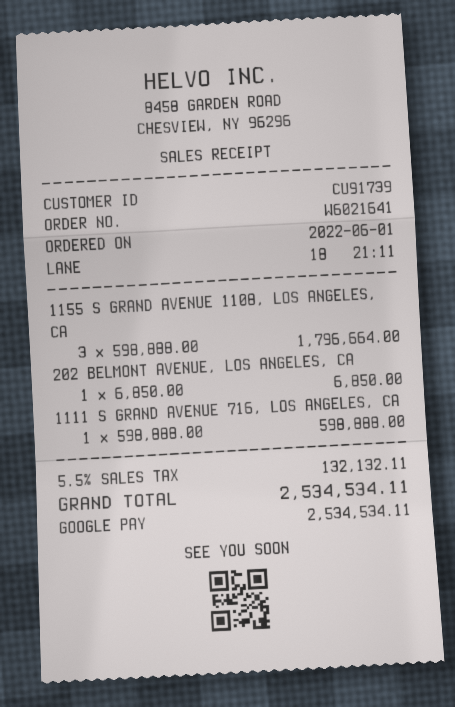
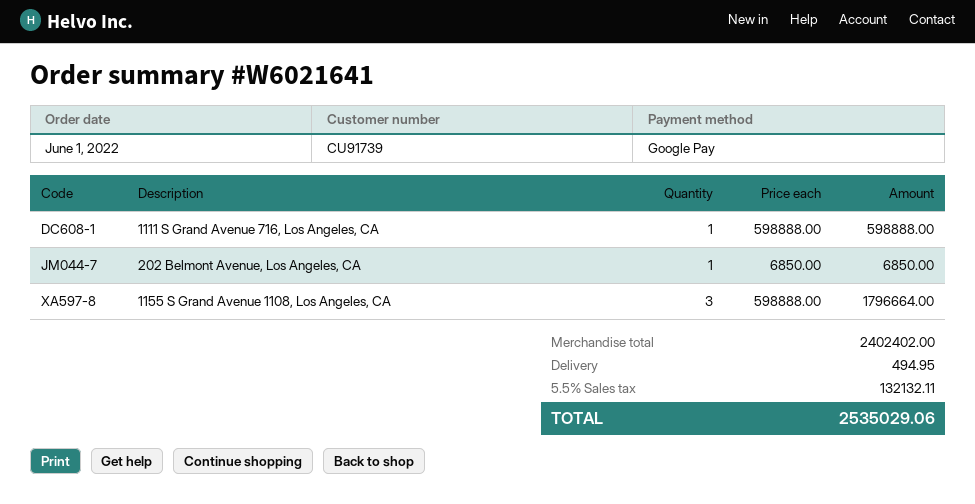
shipping: none -> 494.95
total: 2534534.11 -> 2535029.06

